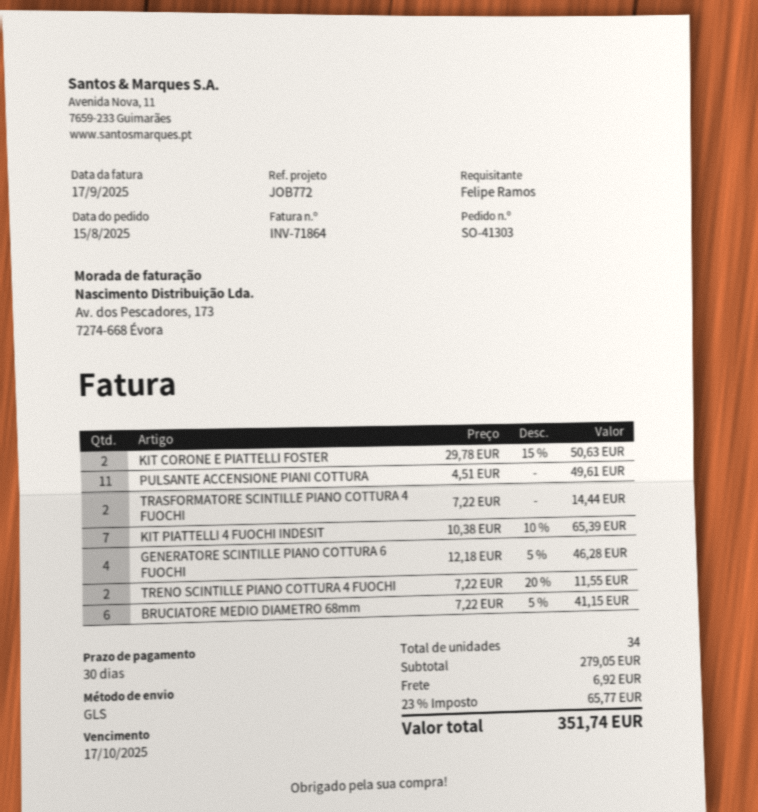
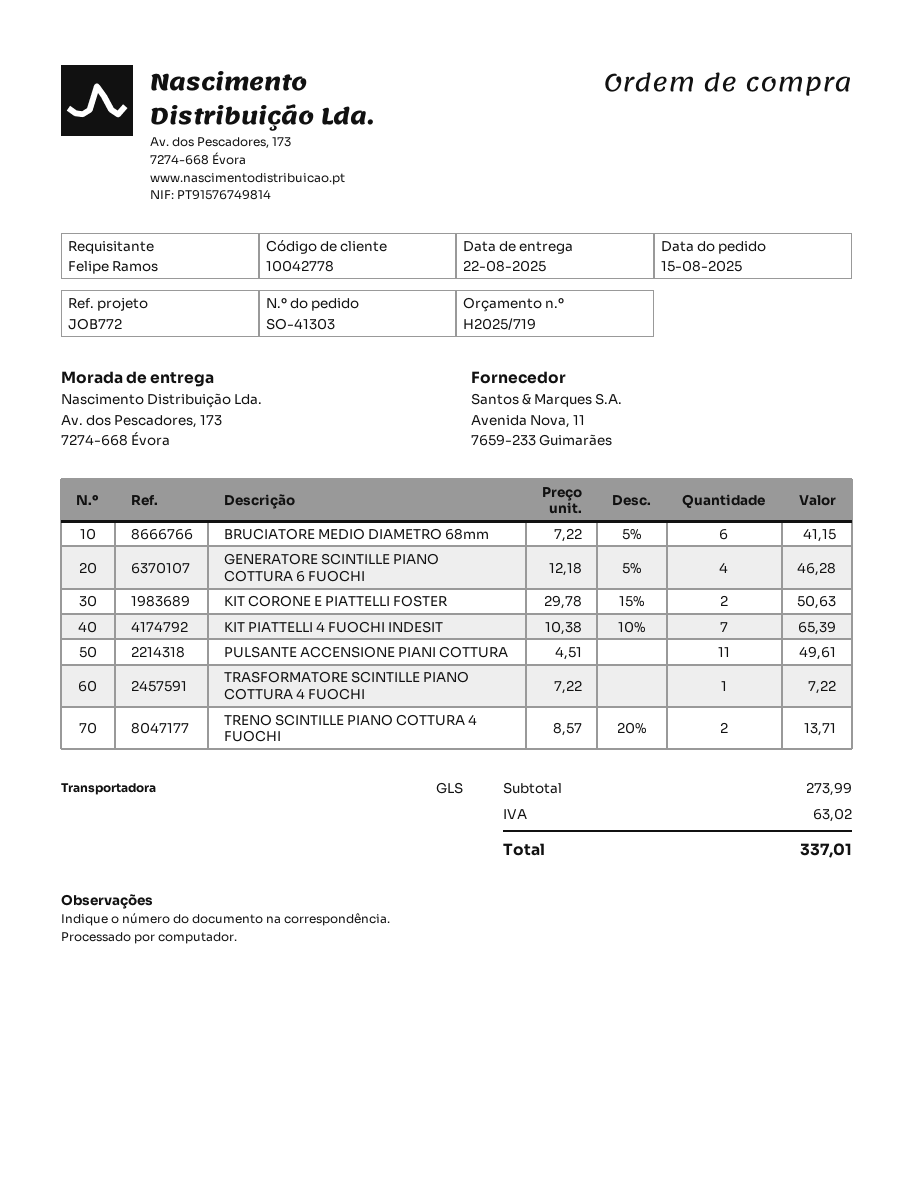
TRASFORMATORE SCINTILLE PIANO COTTURA 4 FUOCHI: 2 x 7.22 = 14.44 -> 1 x 7.22 = 7.22
TRENO SCINTILLE PIANO COTTURA 4 FUOCHI: 2 x 7.22 - 20% = 11.55 -> 2 x 8.57 - 20% = 13.71
subtotal: 279.05 -> 273.99
shipping: 6.92 -> none
tax: 65.77 -> 63.02
total: 351.74 -> 337.01

